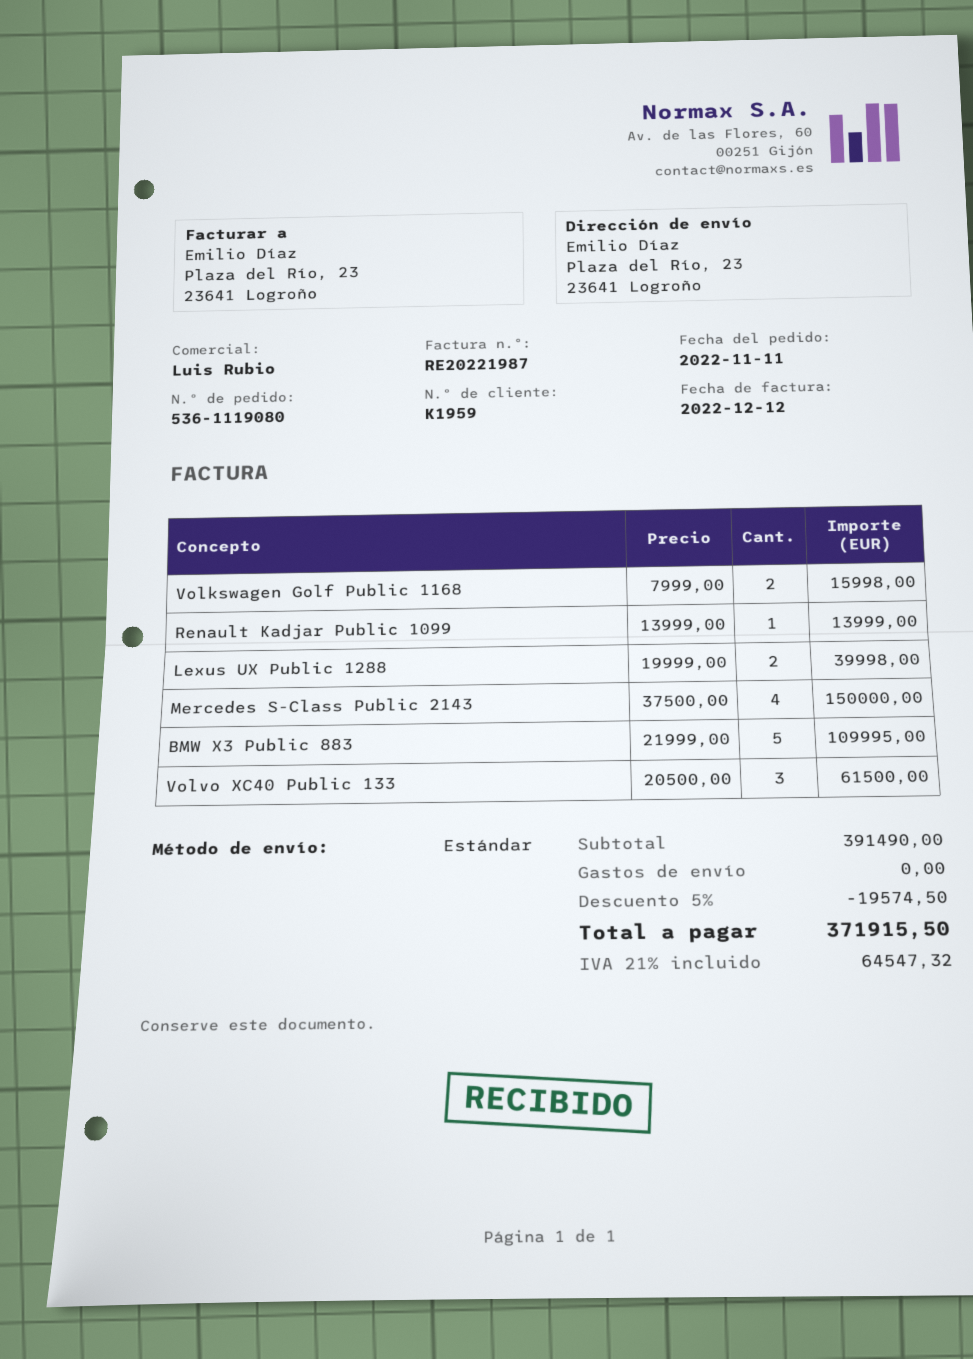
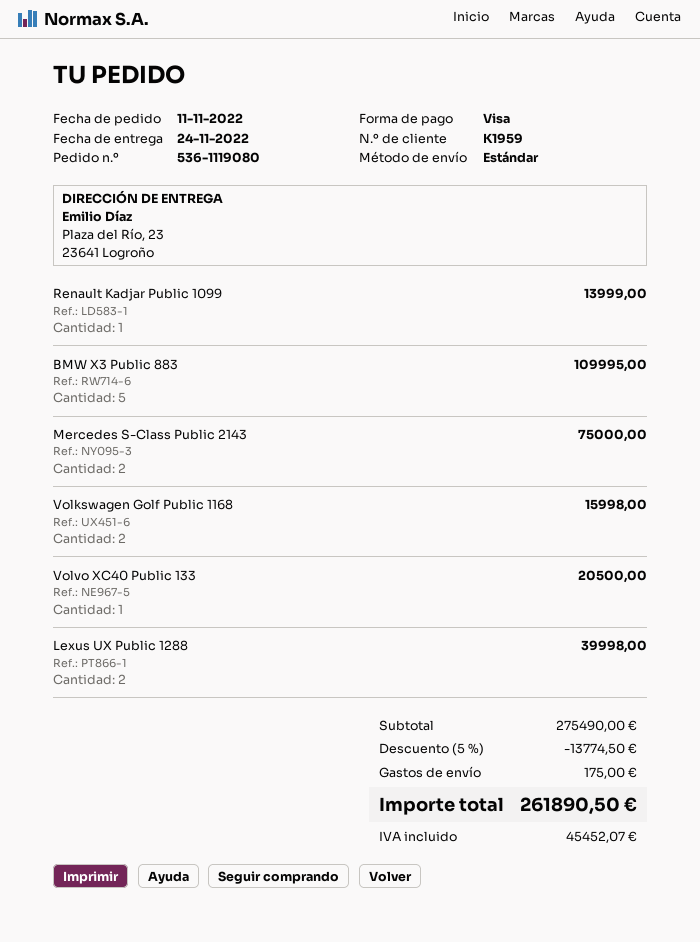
Mercedes S-Class Public 2143: 4 for 150000.00 -> 2 for 75000.00
Volvo XC40 Public 133: 3 for 61500.00 -> 1 for 20500.00
subtotal: 391490.00 -> 275490.00
discount: 5% = 19574.50 -> 5% = 13774.50
shipping: 0.00 -> 175.00
tax: 64547.32 -> 45452.07
total: 371915.50 -> 261890.50

